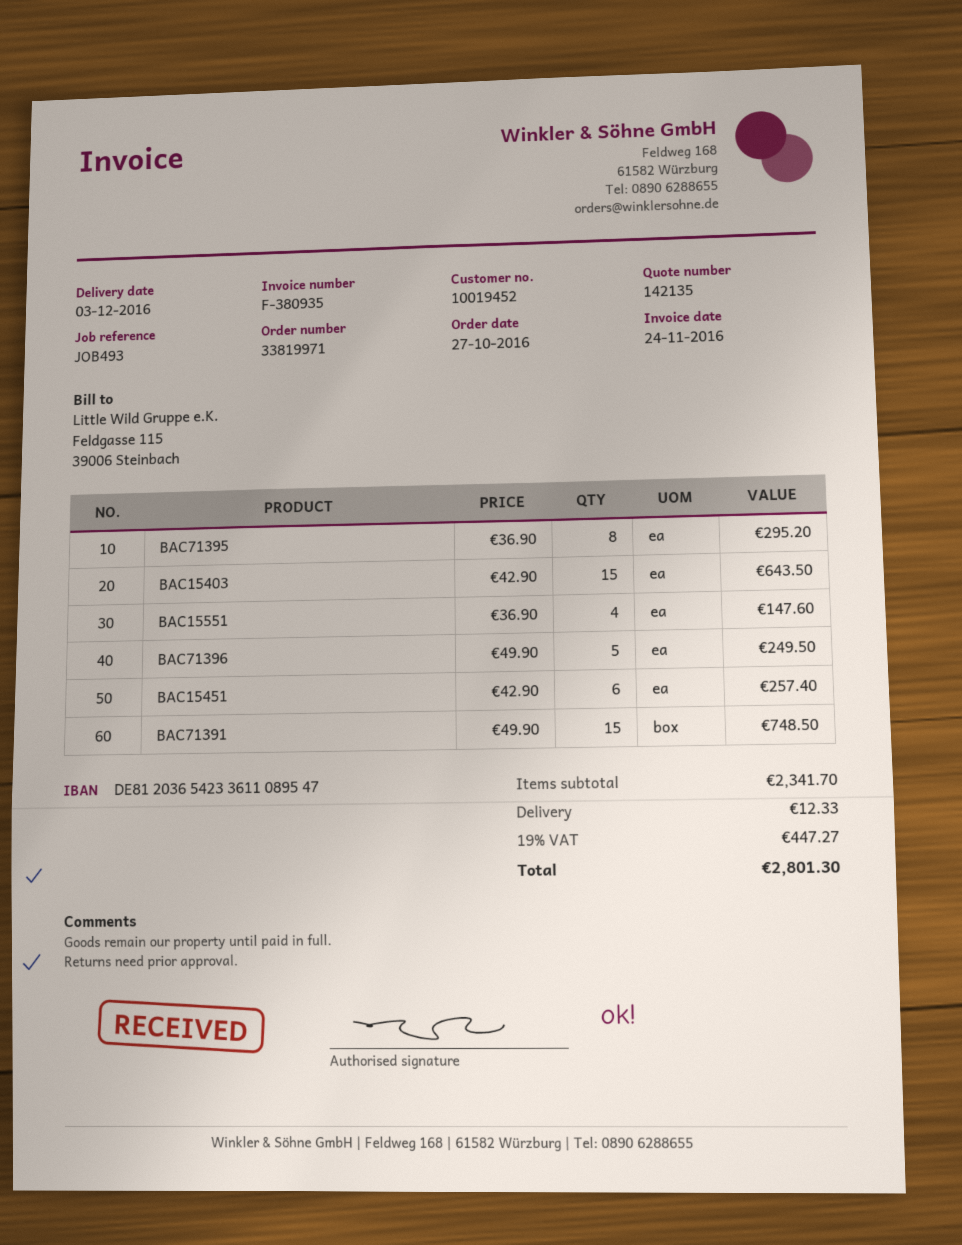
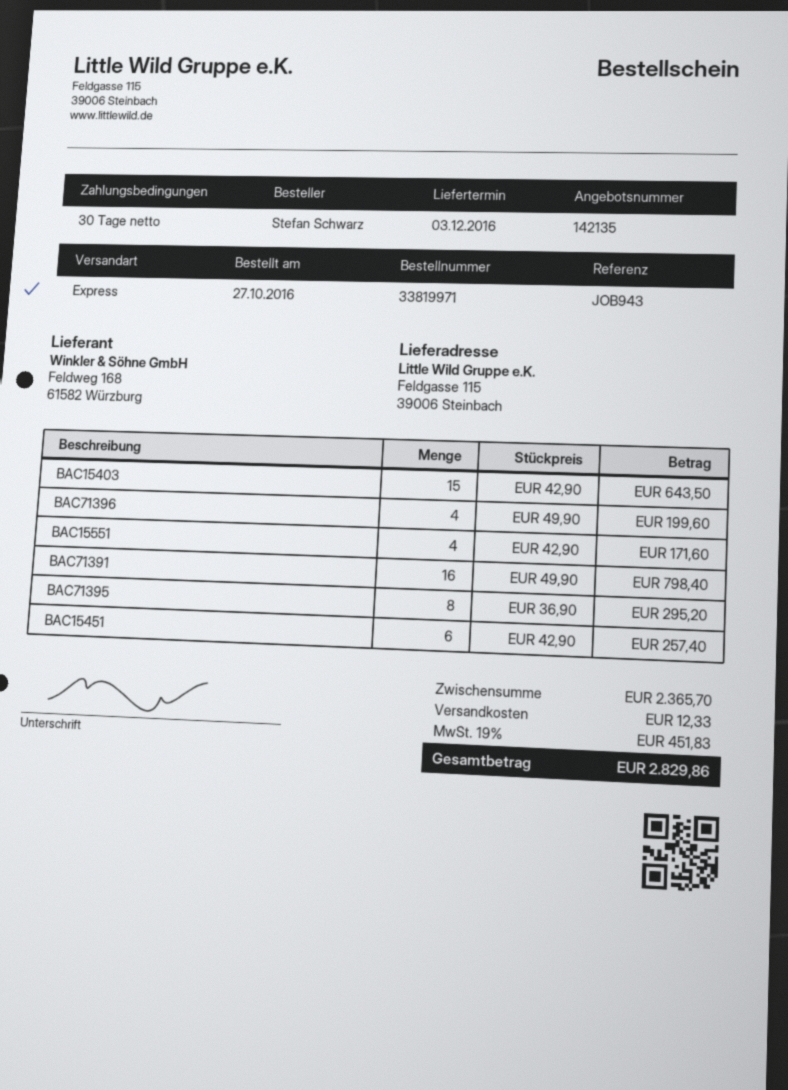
reference: JOB493 -> JOB943
BAC15551: 4 x 36.90 = 147.60 -> 4 x 42.90 = 171.60
BAC71396: 5 x 49.90 = 249.50 -> 4 x 49.90 = 199.60
BAC71391: 15 x 49.90 = 748.50 -> 16 x 49.90 = 798.40
subtotal: 2341.70 -> 2365.70
tax: 19% = 447.27 -> 19% = 451.83
total: 2801.30 -> 2829.86

